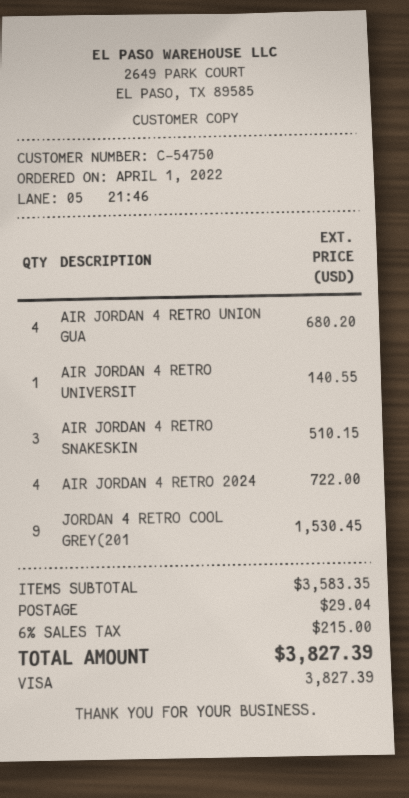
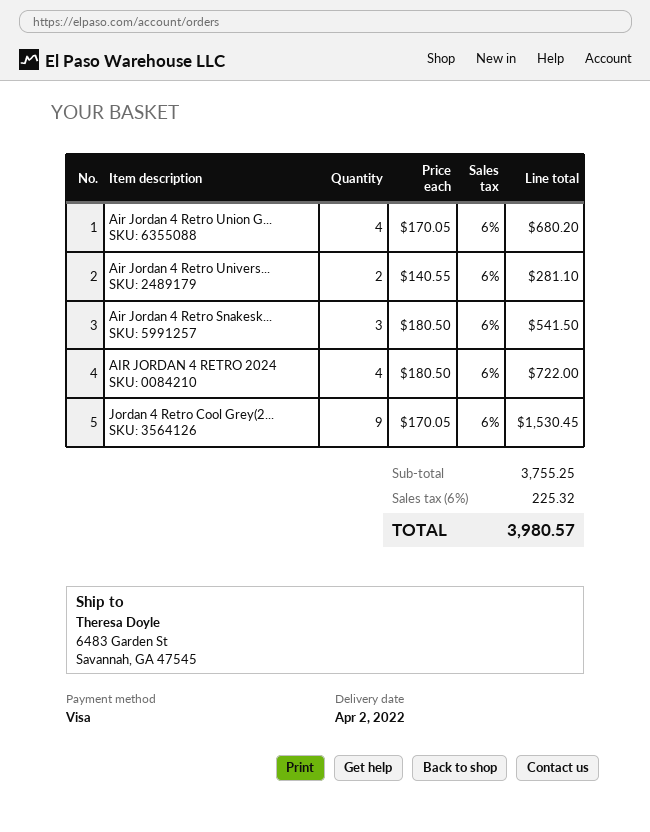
AIR JORDAN 4 RETRO UNIVERSIT: 1 for 140.55 -> 2 for 281.10
AIR JORDAN 4 RETRO SNAKESKIN: 3 for 510.15 -> 3 for 541.50
subtotal: 3583.35 -> 3755.25
shipping: 29.04 -> none
tax: 6% = 215.00 -> 6% = 225.32
total: 3827.39 -> 3980.57

